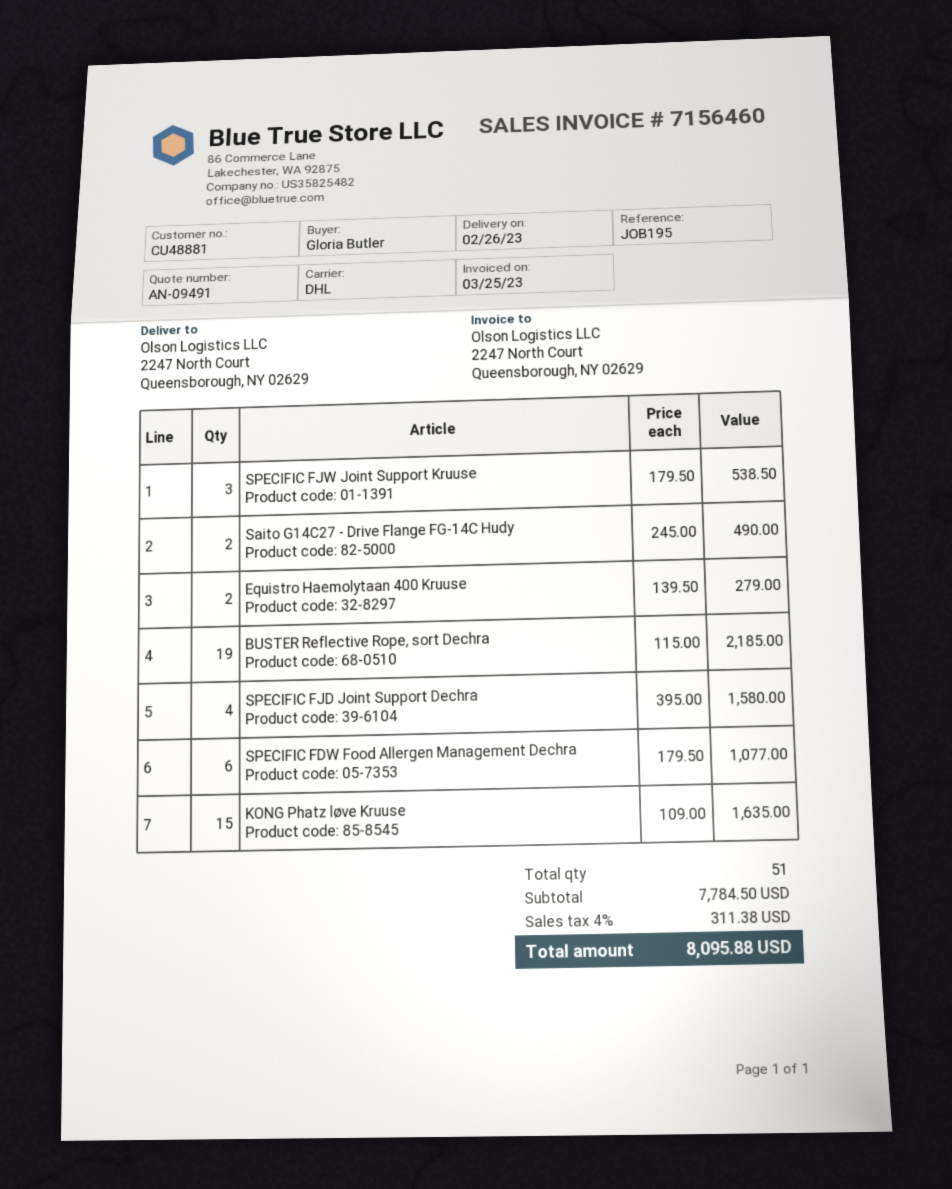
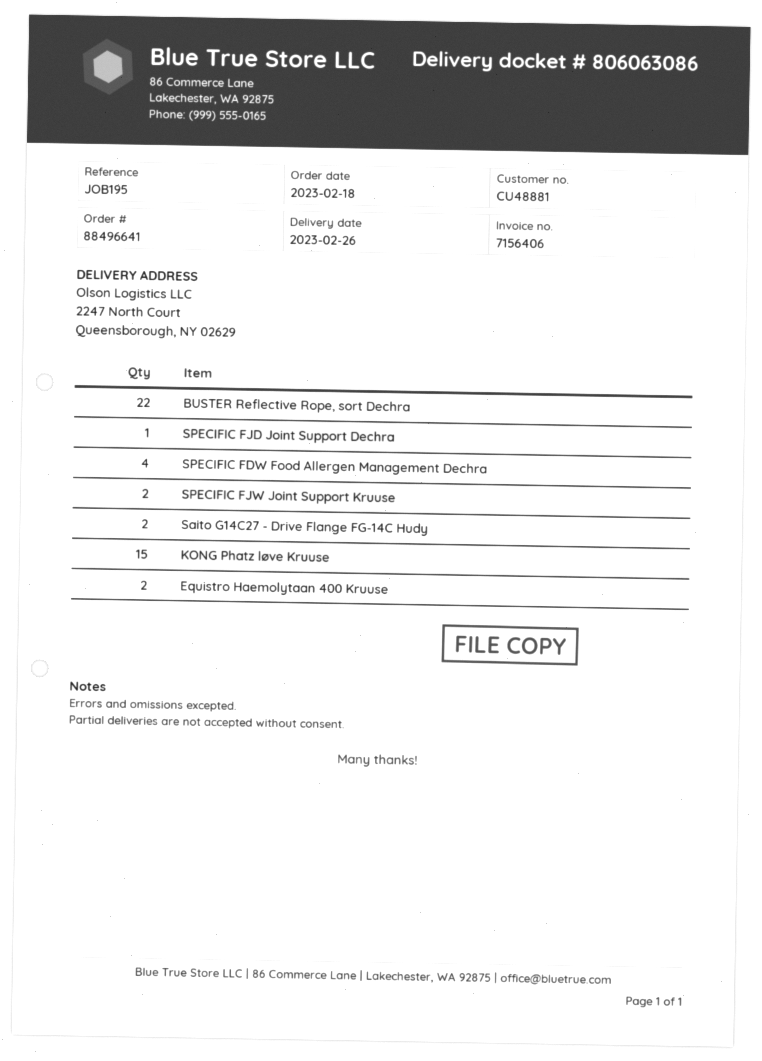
invoice number: 7156460 -> 7156406
SPECIFIC FJW Joint Support Kruuse: 3 -> 2
BUSTER Reflective Rope, sort Dechra: 19 -> 22
SPECIFIC FJD Joint Support Dechra: 4 -> 1
SPECIFIC FDW Food Allergen Management Dechra: 6 -> 4

